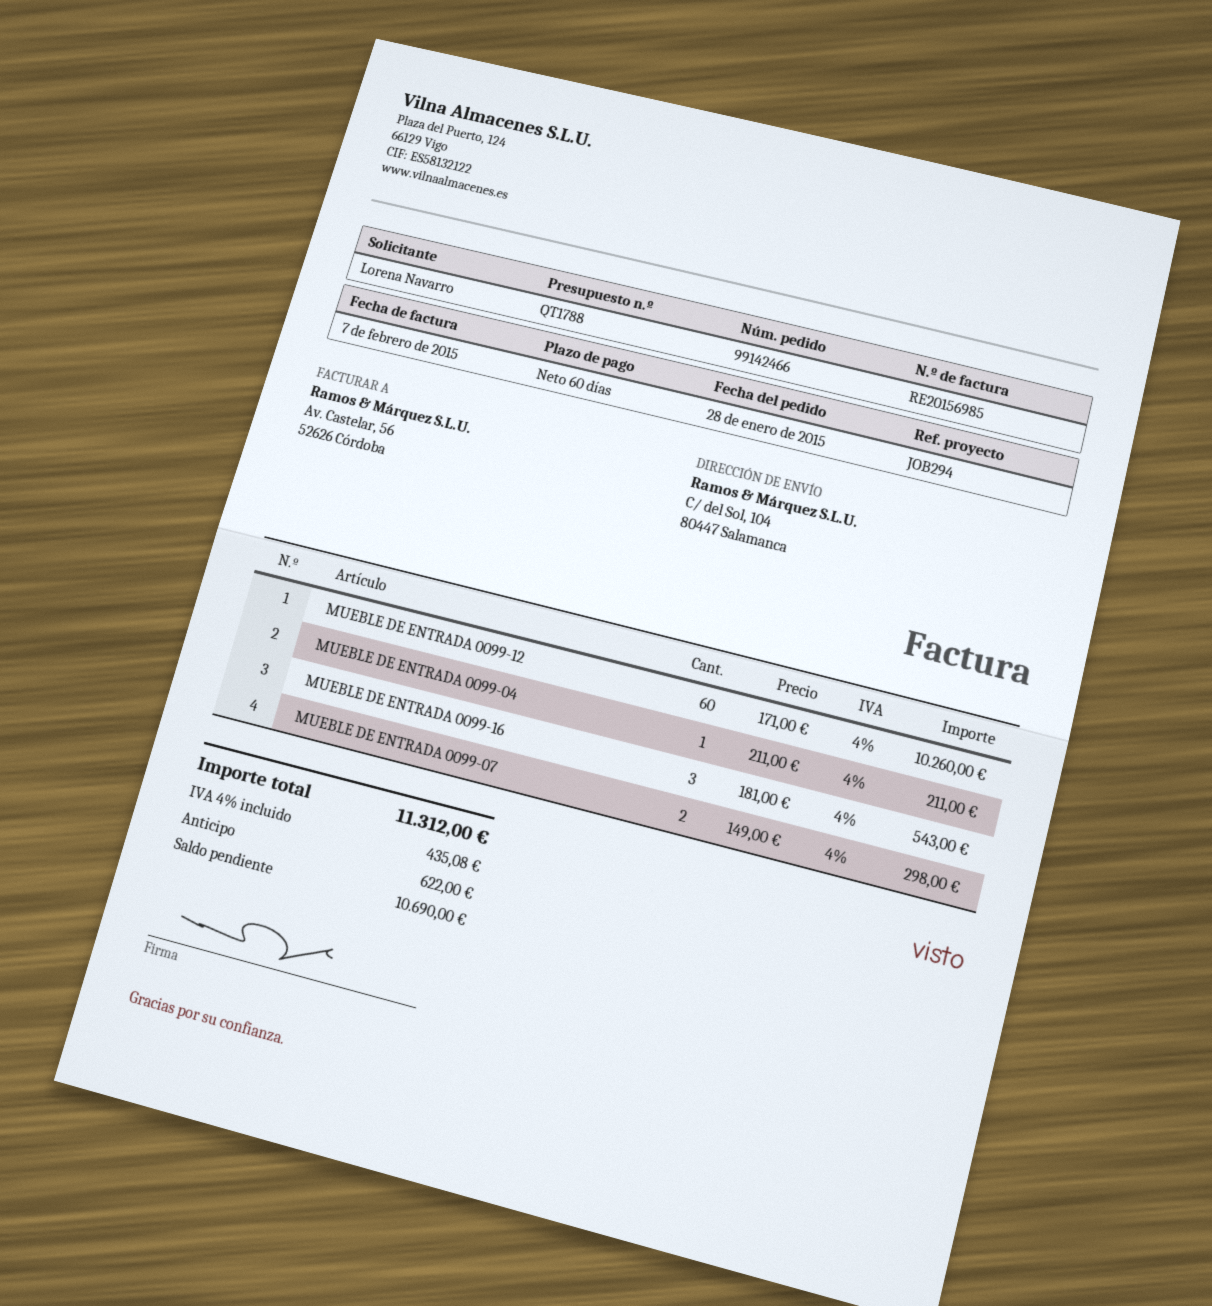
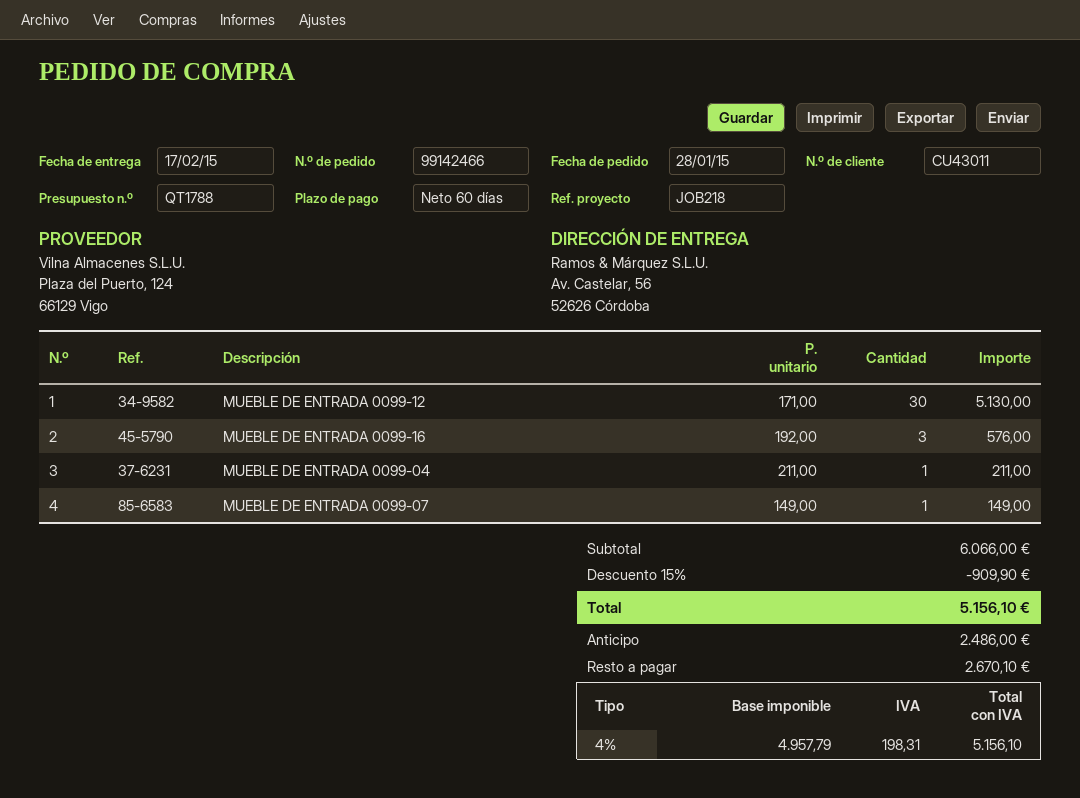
reference: JOB294 -> JOB218
ship to: C/ del Sol, 104, 80447 Salamanca -> Av. Castelar, 56, 52626 Córdoba
MUEBLE DE ENTRADA 0099-12: 60 x 171.00 = 10260.00 -> 30 x 171.00 = 5130.00
MUEBLE DE ENTRADA 0099-16: 3 x 181.00 = 543.00 -> 3 x 192.00 = 576.00
MUEBLE DE ENTRADA 0099-07: 2 x 149.00 = 298.00 -> 1 x 149.00 = 149.00
discount: none -> 15% = 909.90
tax: 4% = 435.08 -> 4% = 198.31
total: 11312.00 -> 5156.10
deposit: 622.00 -> 2486.00
balance: 10690.00 -> 2670.10

